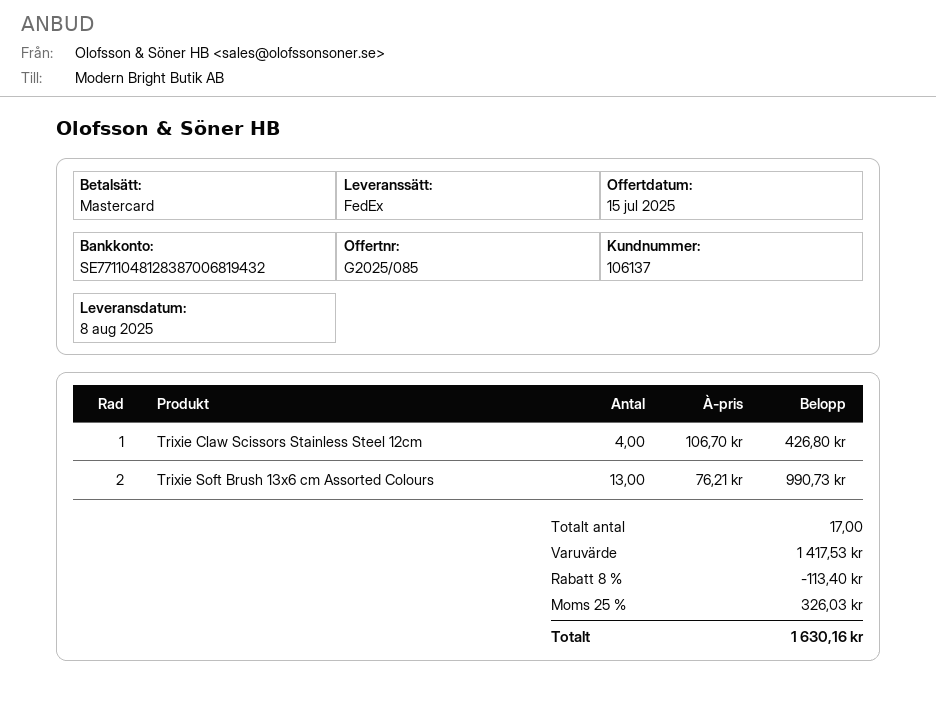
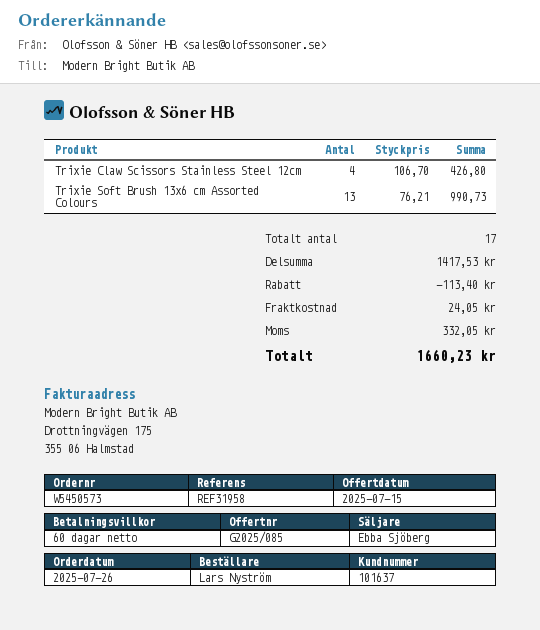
customer number: 106137 -> 101637
shipping: none -> 24.05
tax: 326.03 -> 332.05
total: 1630.16 -> 1660.23

